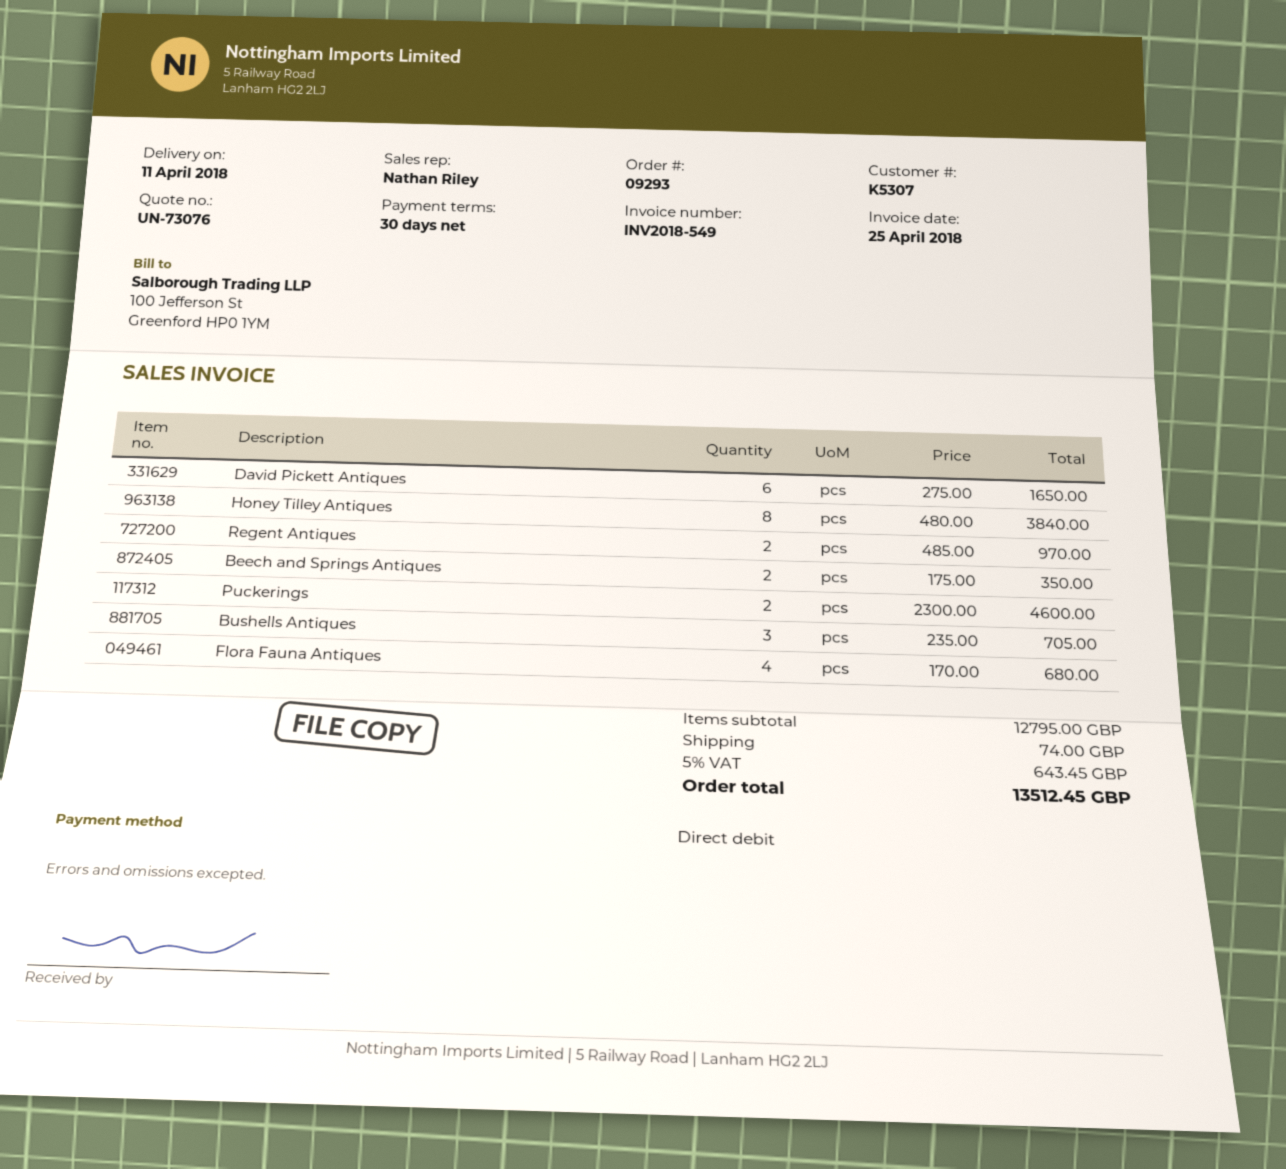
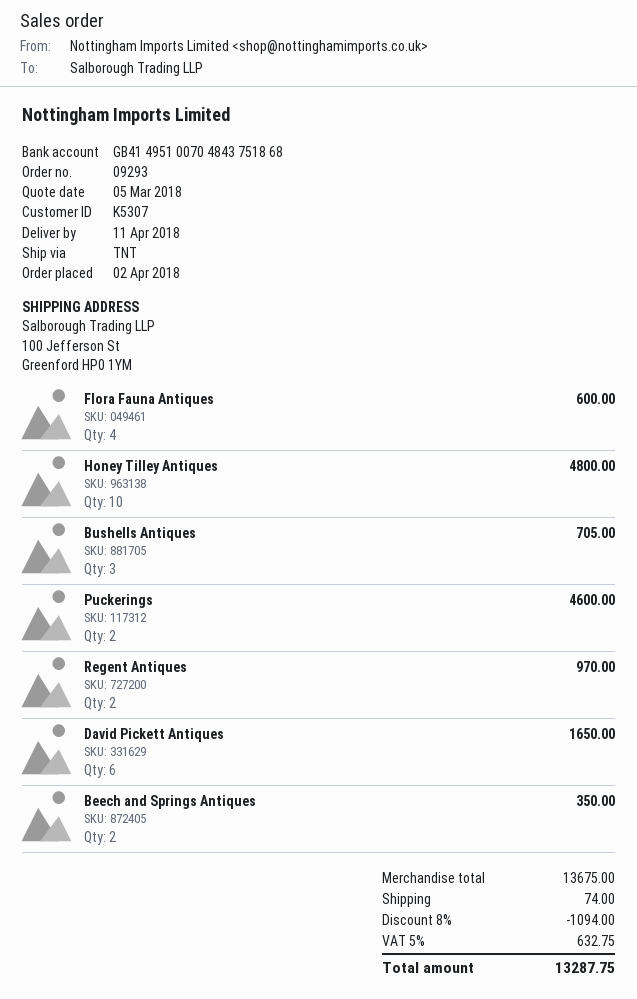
Honey Tilley Antiques: 8 for 3840.00 -> 10 for 4800.00
Flora Fauna Antiques: 4 for 680.00 -> 4 for 600.00
subtotal: 12795.00 -> 13675.00
discount: none -> 8% = 1094.00
tax: 5% = 643.45 -> 5% = 632.75
total: 13512.45 -> 13287.75

